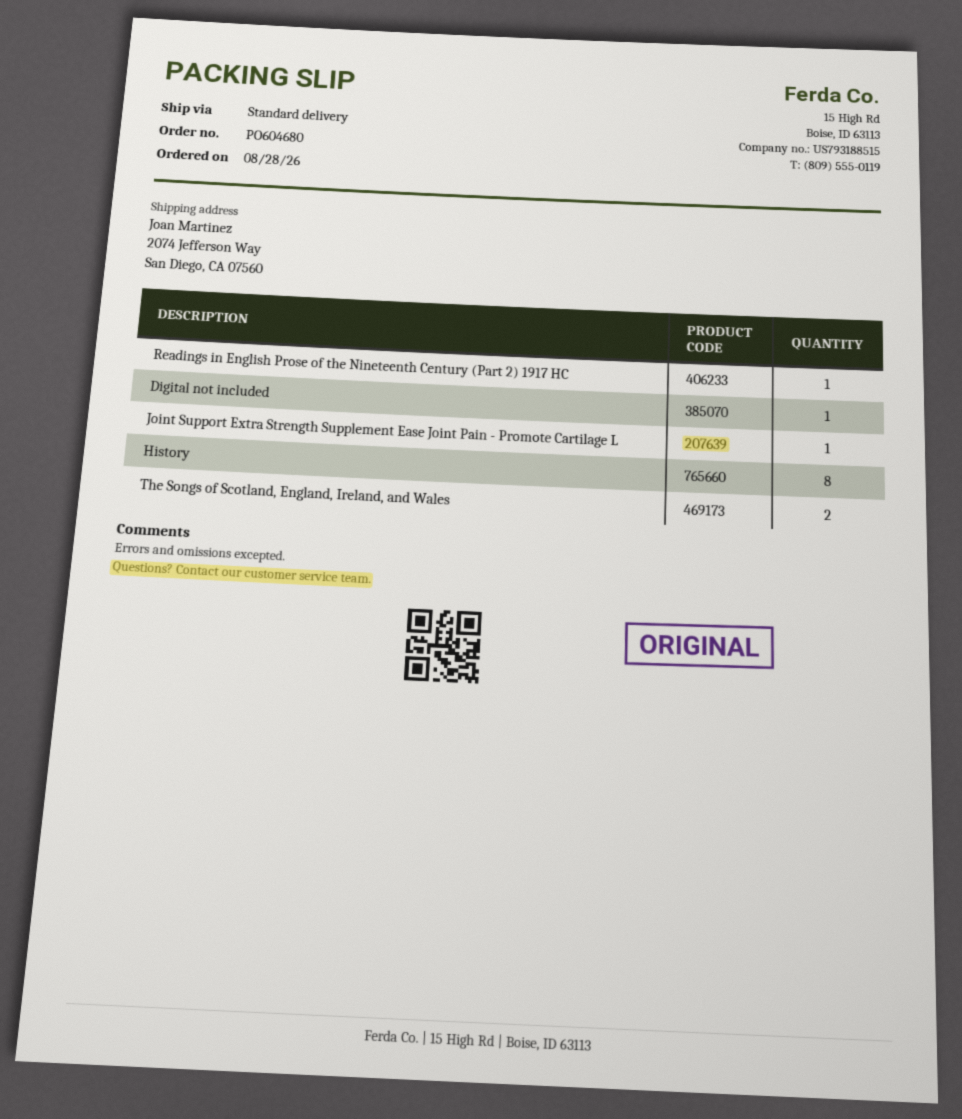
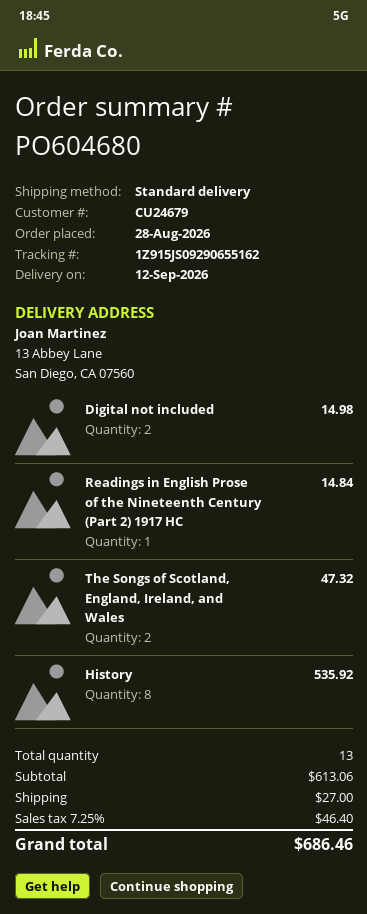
ship to: 2074 Jefferson Way, San Diego, CA 07560 -> 13 Abbey Lane, San Diego, CA 07560
Digital not included: 1 -> 2
Joint Support Extra Strength Supplement Ease Joint Pain - Promote Cartilage L: 1 -> none

